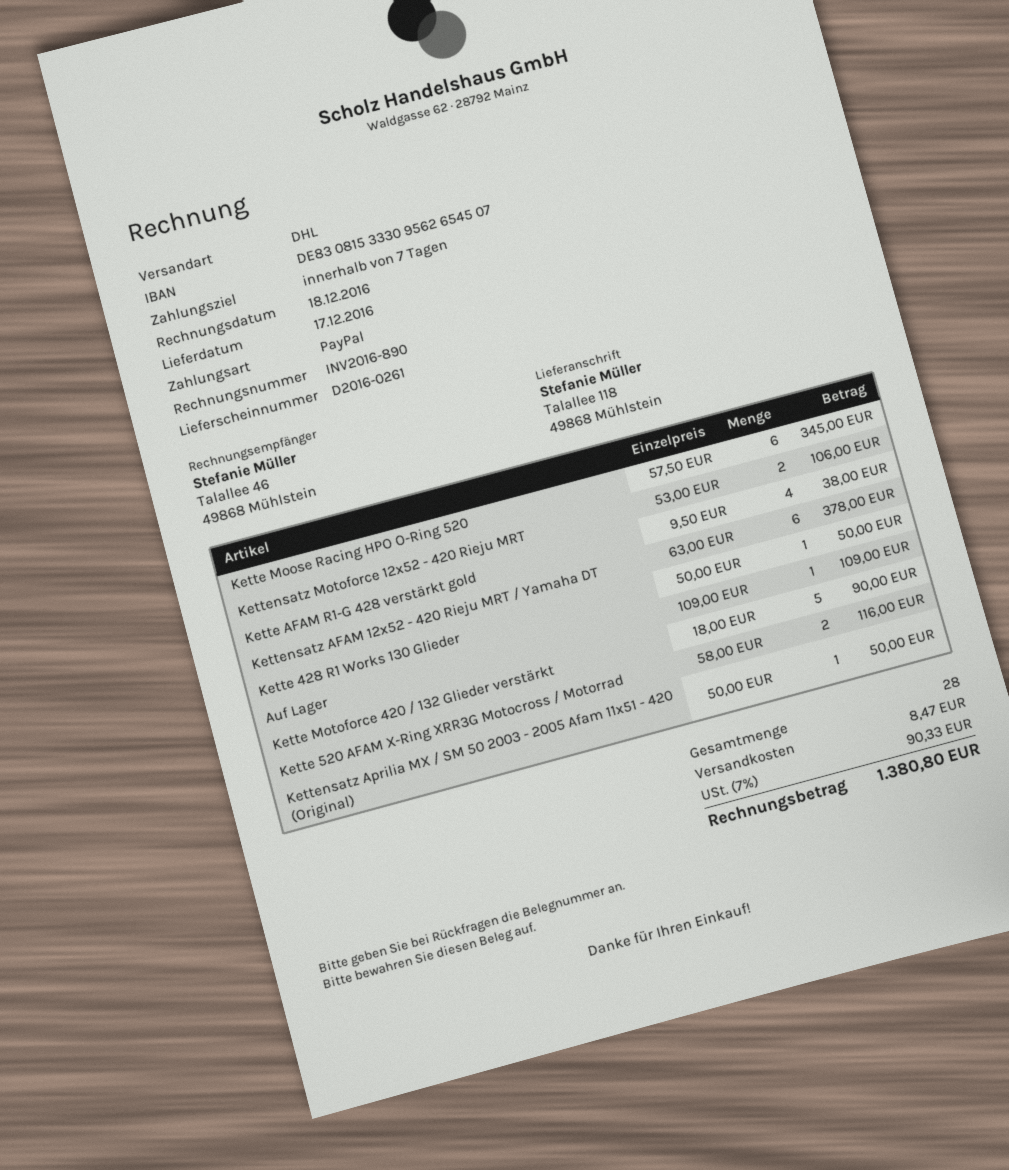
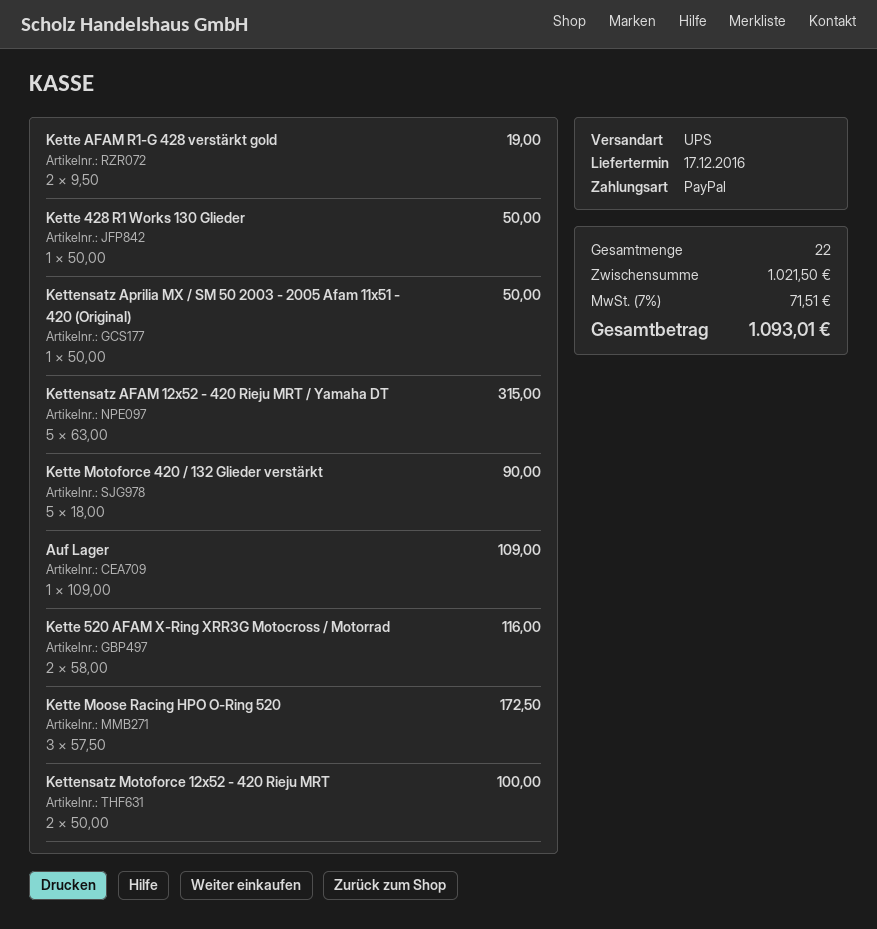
shipping method: DHL -> UPS
Kette Moose Racing HPO O-Ring 520: 6 x 57.50 = 345.00 -> 3 x 57.50 = 172.50
Kettensatz Motoforce 12x52 - 420 Rieju MRT: 2 x 53.00 = 106.00 -> 2 x 50.00 = 100.00
Kette AFAM R1-G 428 verstärkt gold: 4 x 9.50 = 38.00 -> 2 x 9.50 = 19.00
Kettensatz AFAM 12x52 - 420 Rieju MRT / Yamaha DT: 6 x 63.00 = 378.00 -> 5 x 63.00 = 315.00
total quantity: 28 -> 22
shipping: 8.47 -> none
tax: 7% = 90.33 -> 7% = 71.51
total: 1380.80 -> 1093.01

